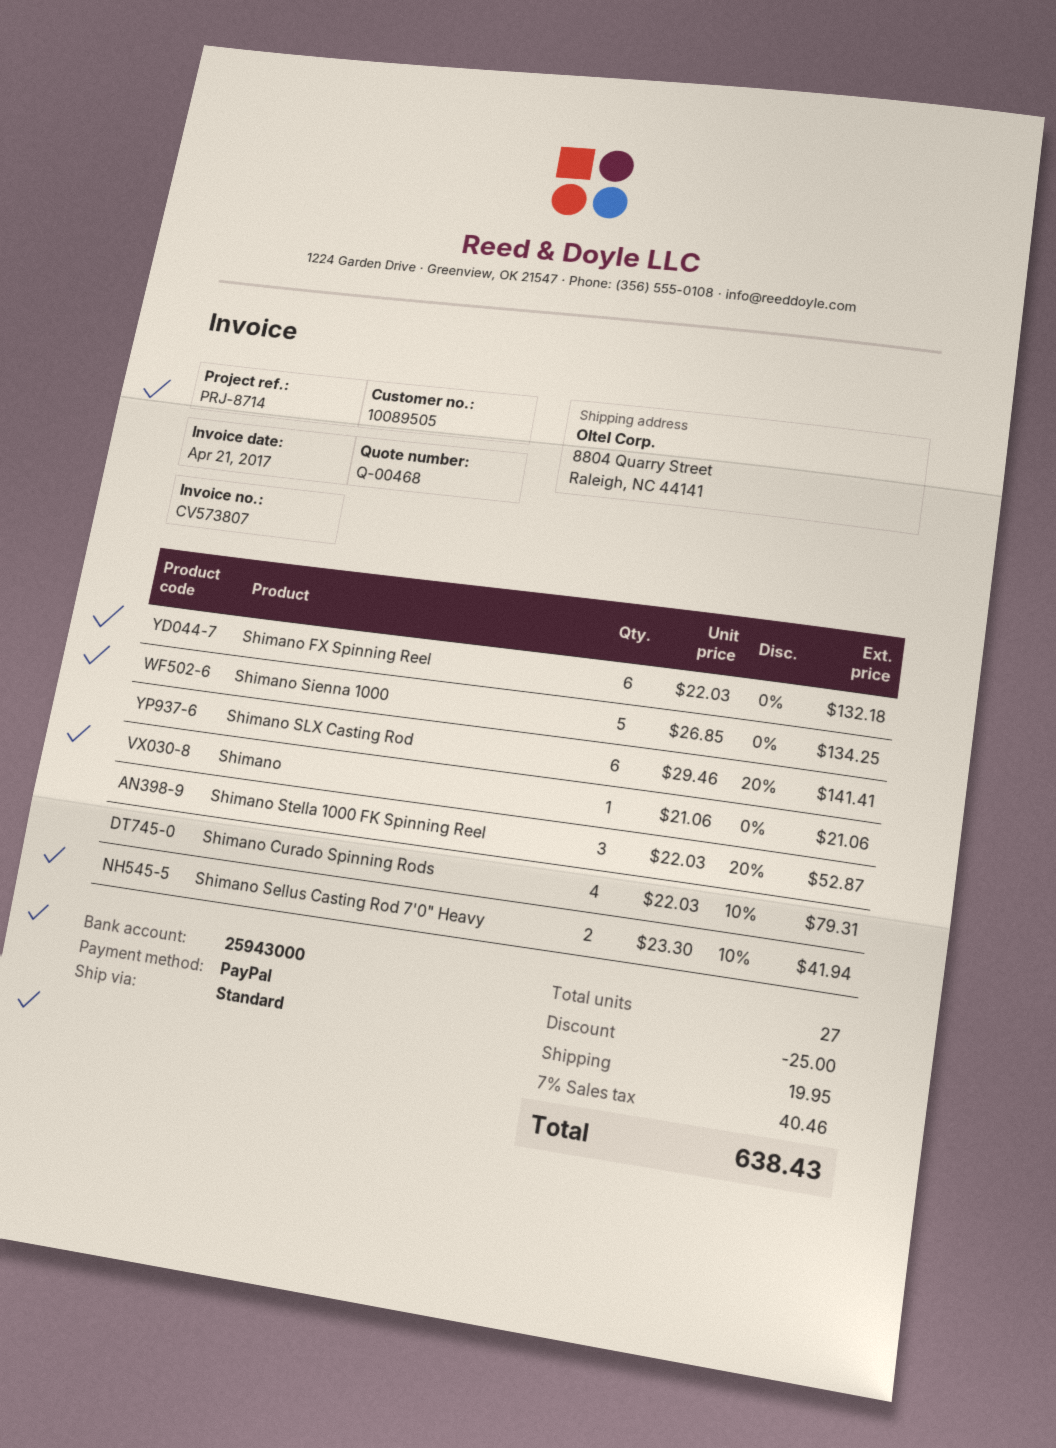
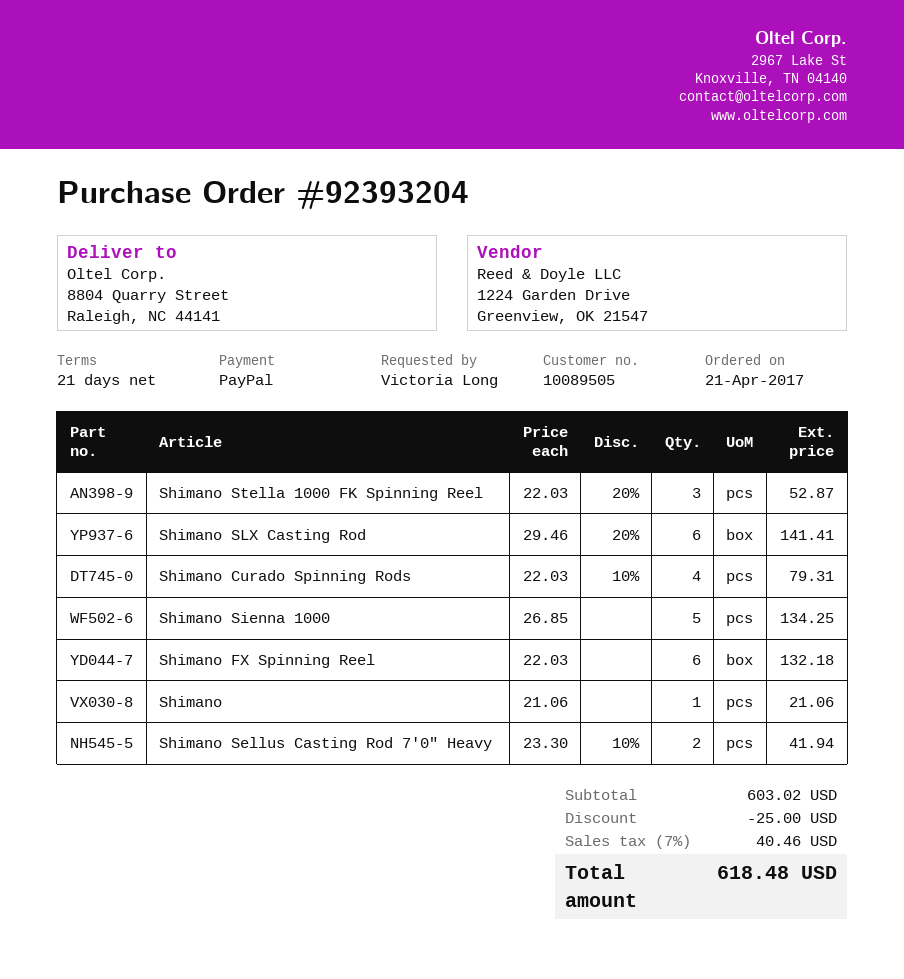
shipping: 19.95 -> none
total: 638.43 -> 618.48

